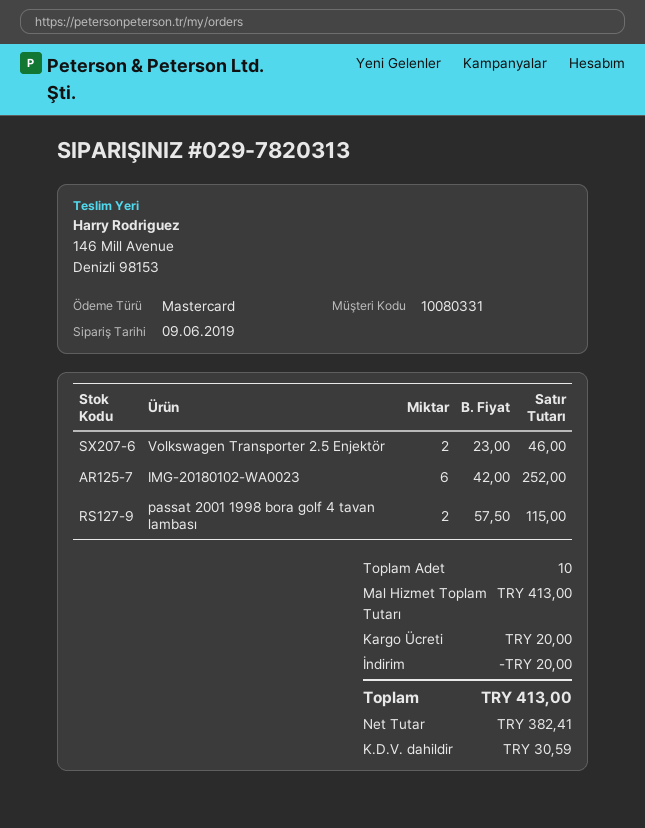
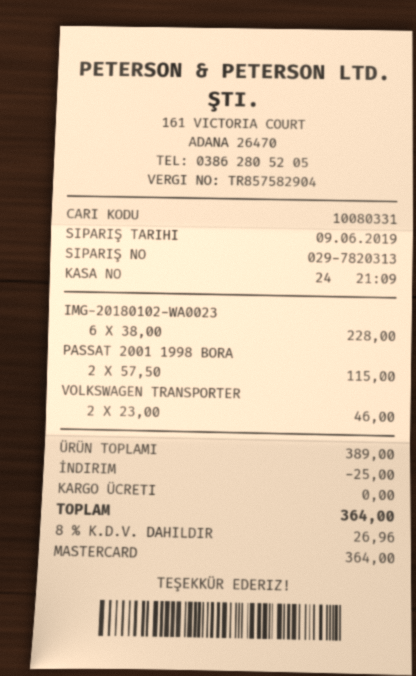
IMG-20180102-WA0023: 6 x 42.00 = 252.00 -> 6 x 38.00 = 228.00
subtotal: 413.00 -> 389.00
discount: 20.00 -> 25.00
shipping: 20.00 -> 0.00
tax: 30.59 -> 26.96
total: 413.00 -> 364.00

